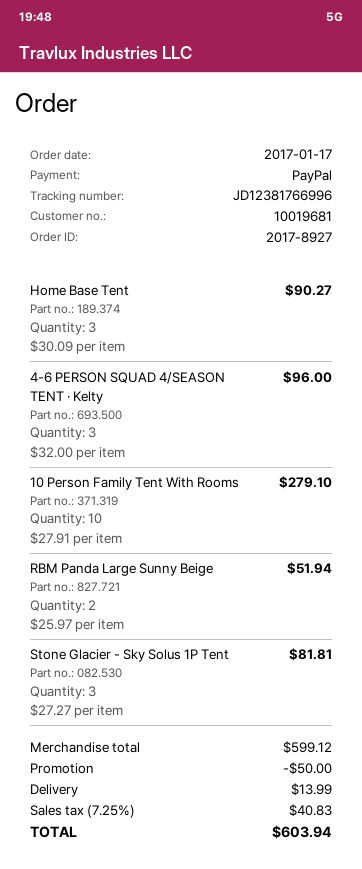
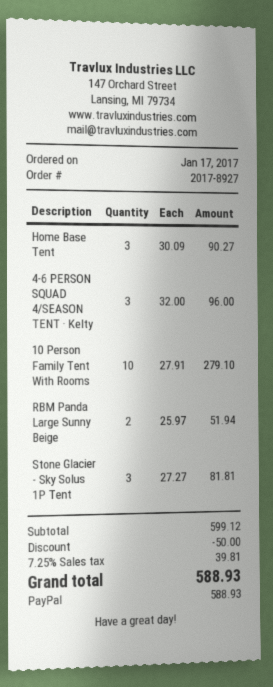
shipping: 13.99 -> none
tax: 7.25% = 40.83 -> 7.25% = 39.81
total: 603.94 -> 588.93

